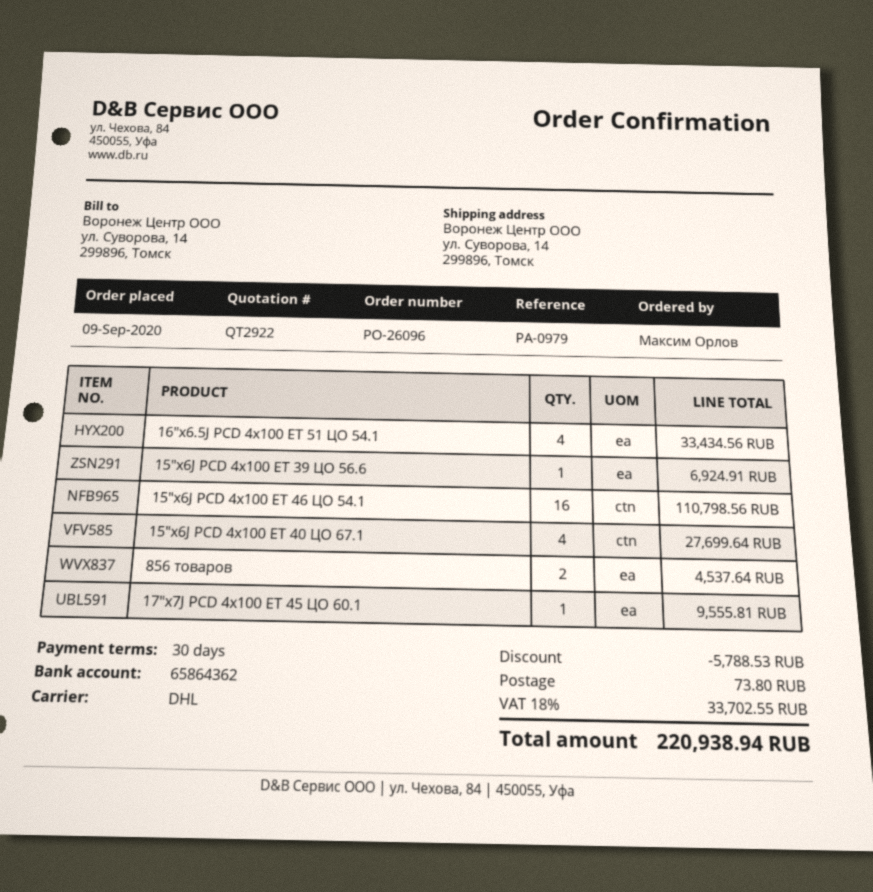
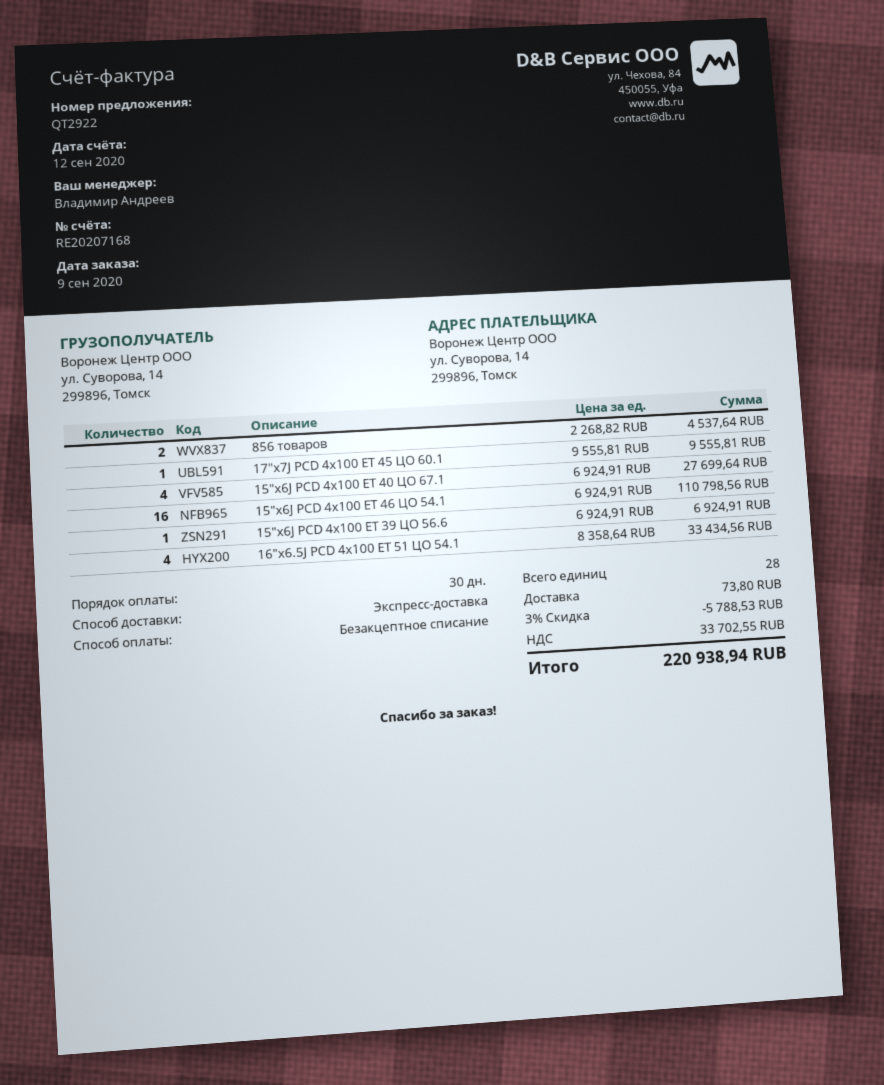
shipping method: DHL -> express

